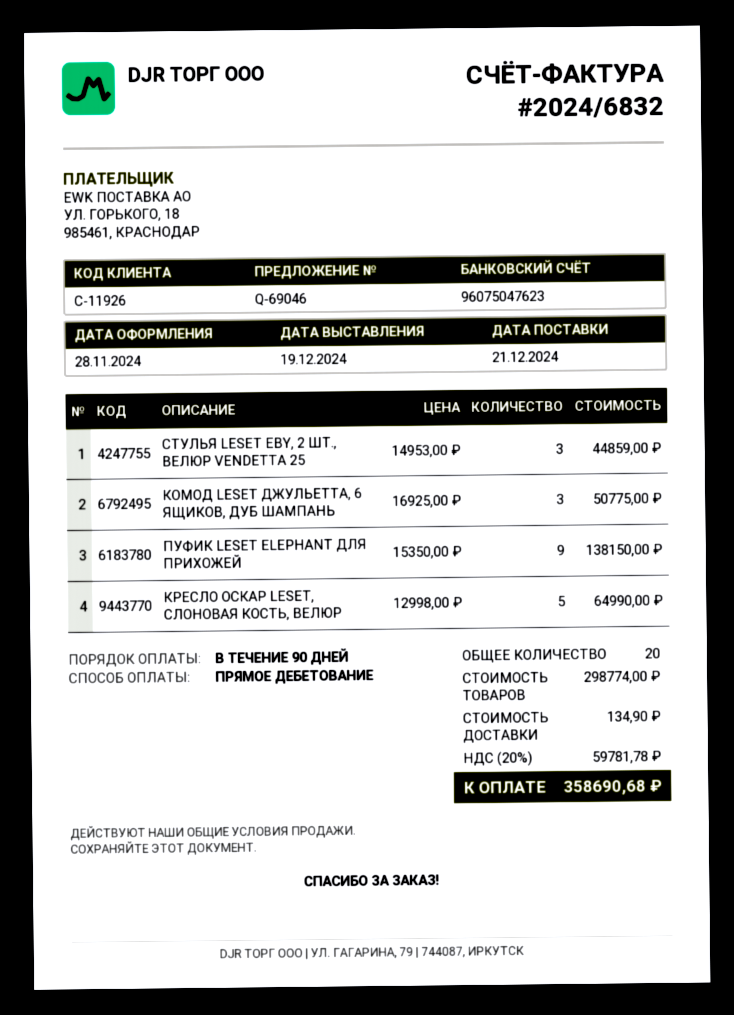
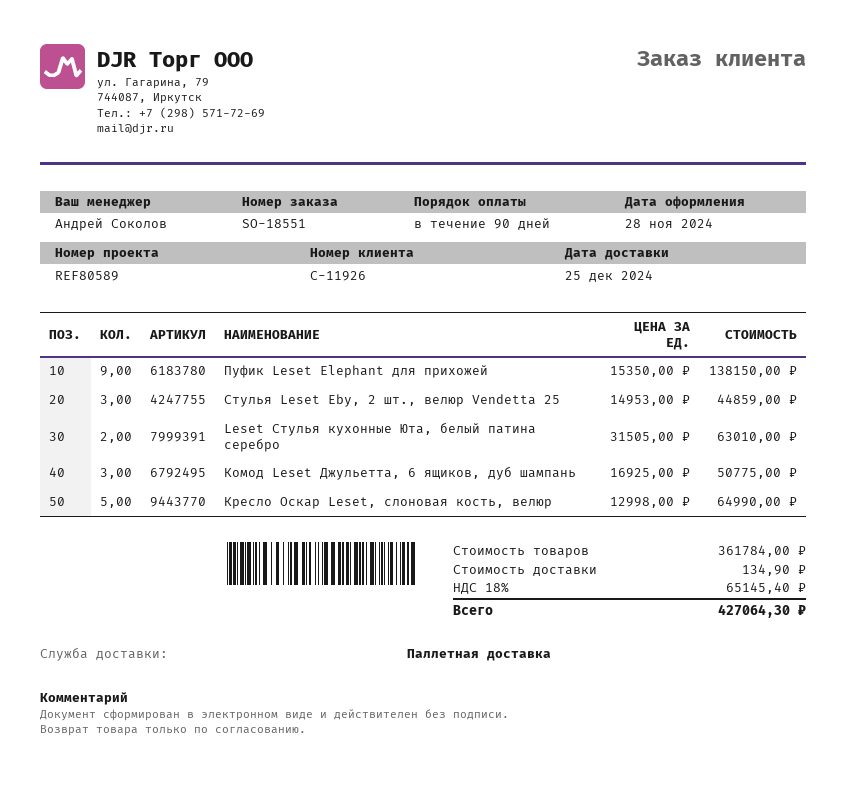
delivery date: 2024-12-21 -> 2024-12-25
Leset Стулья кухонные Юта, белый патина серебро: none -> 2 x 31505.00 = 63010.00
subtotal: 298774.00 -> 361784.00
tax: 20% = 59781.78 -> 18% = 65145.40
total: 358690.68 -> 427064.30

